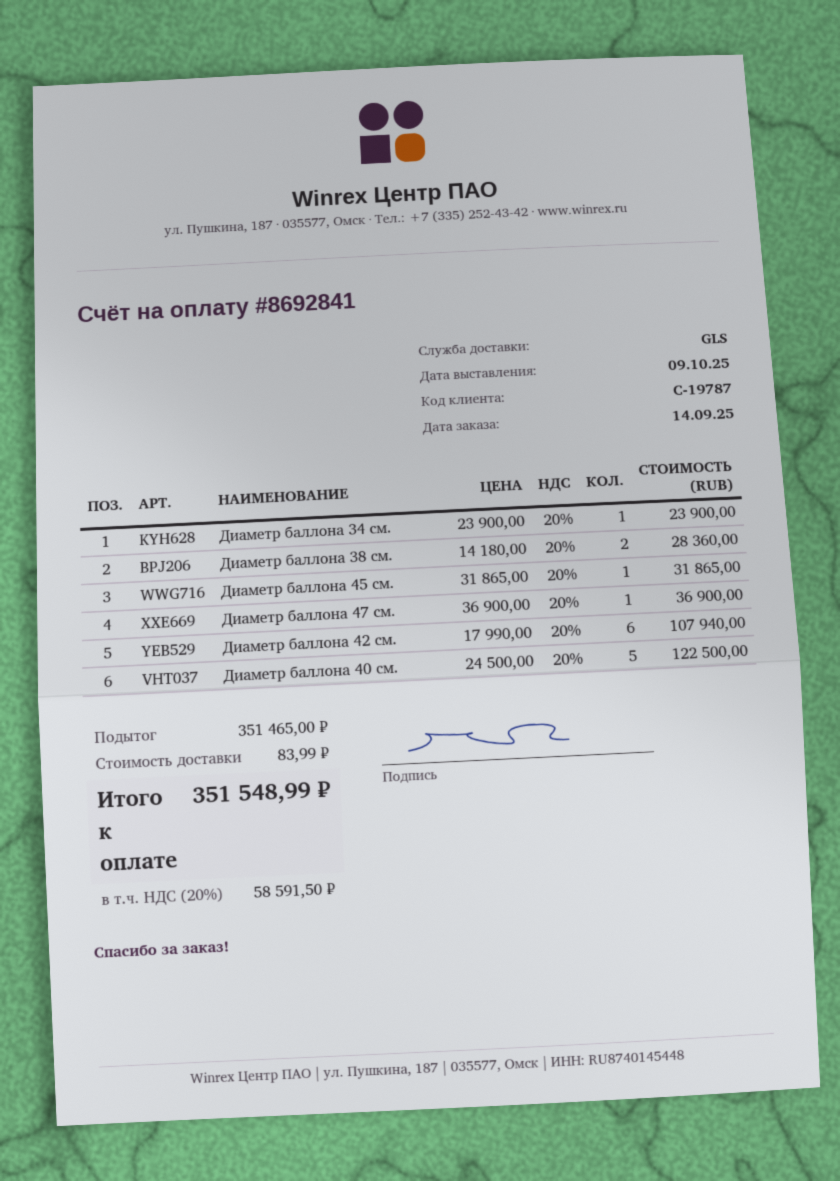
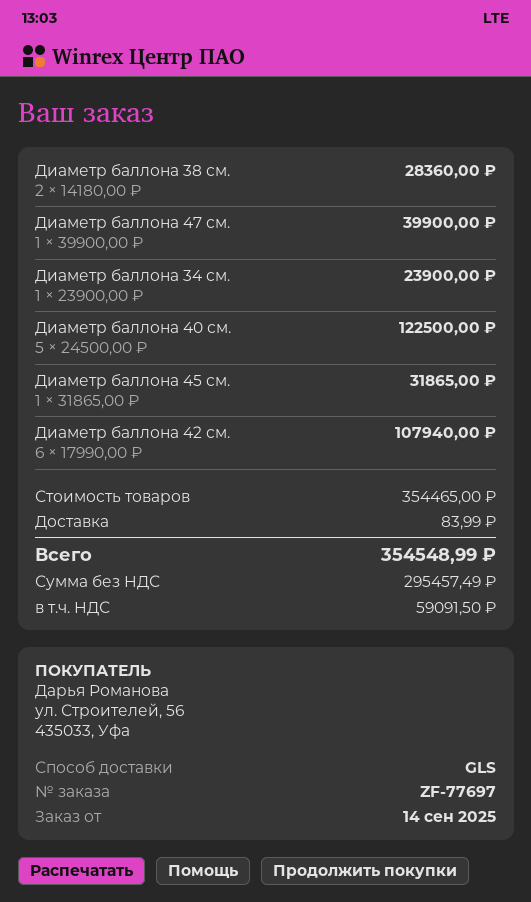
Диаметр баллона 47 см.: 1 x 36900.00 = 36900.00 -> 1 x 39900.00 = 39900.00
subtotal: 351465.00 -> 354465.00
tax: 58591.50 -> 59091.50
total: 351548.99 -> 354548.99

